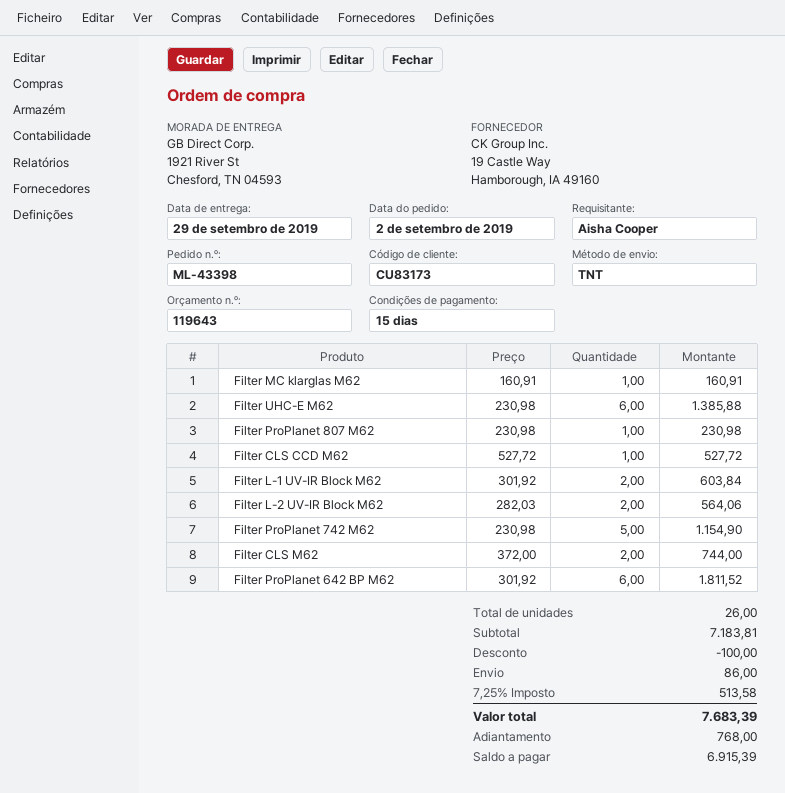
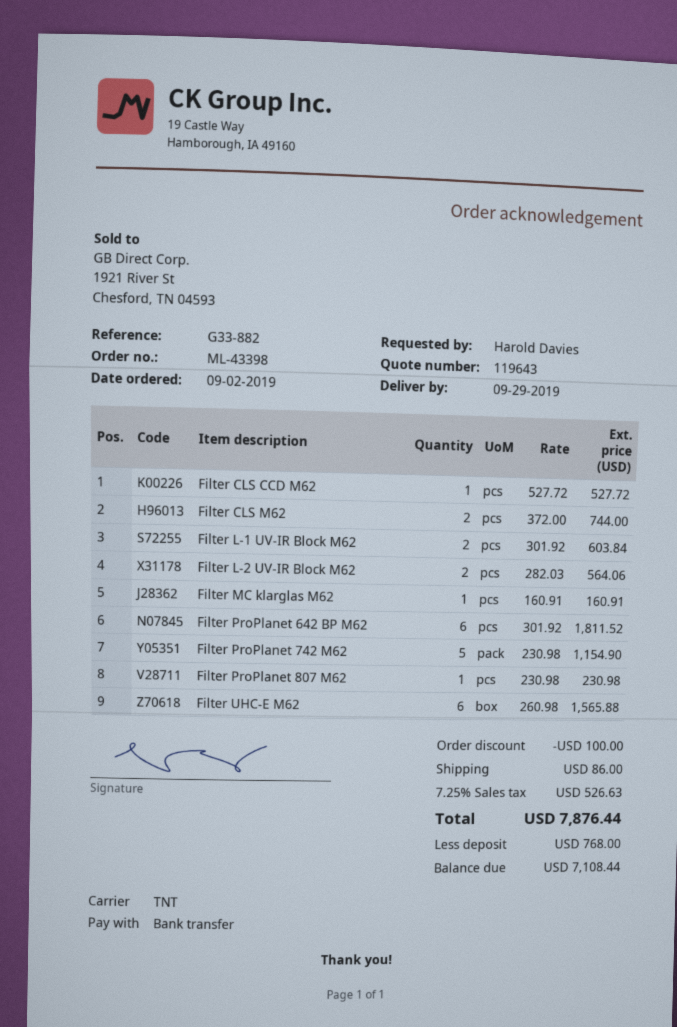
ordered by: Aisha Cooper -> Harold Davies
Filter UHC-E M62: 6 x 230.98 = 1385.88 -> 6 x 260.98 = 1565.88
tax: 7.25% = 513.58 -> 7.25% = 526.63
total: 7683.39 -> 7876.44
balance: 6915.39 -> 7108.44

